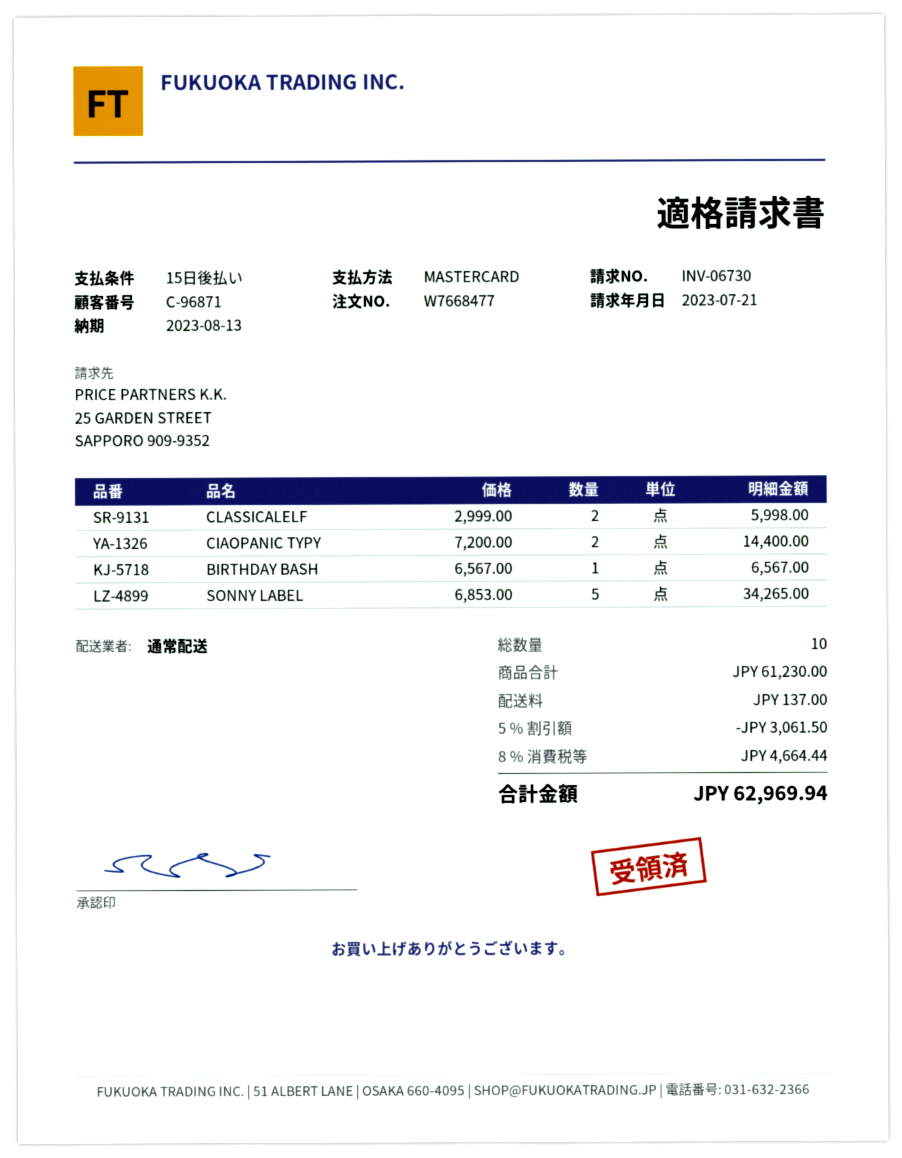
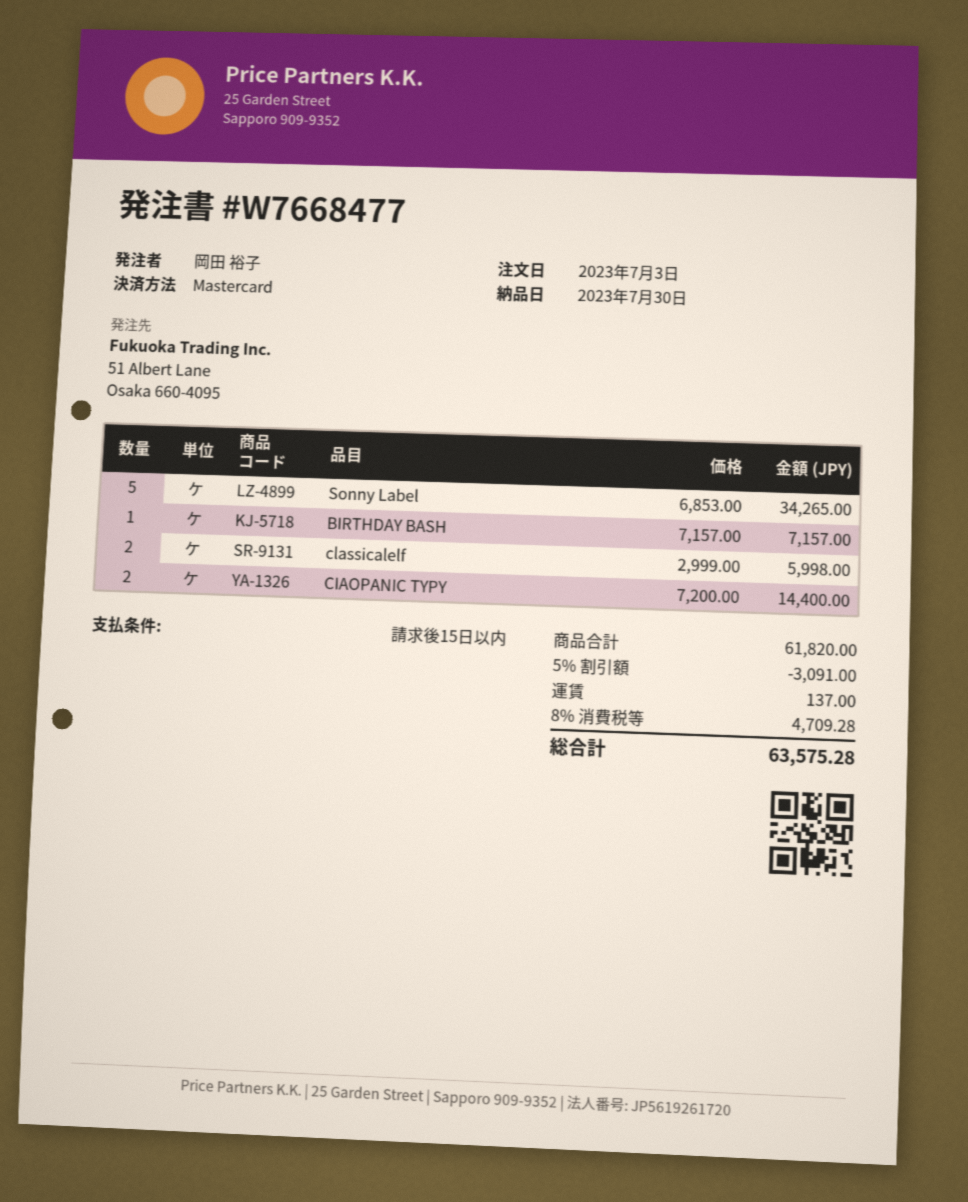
delivery date: 2023-08-13 -> 2023-07-30
BIRTHDAY BASH: 1 x 6567.00 = 6567.00 -> 1 x 7157.00 = 7157.00
subtotal: 61230.00 -> 61820.00
discount: 5% = 3061.50 -> 5% = 3091.00
tax: 8% = 4664.44 -> 8% = 4709.28
total: 62969.94 -> 63575.28

